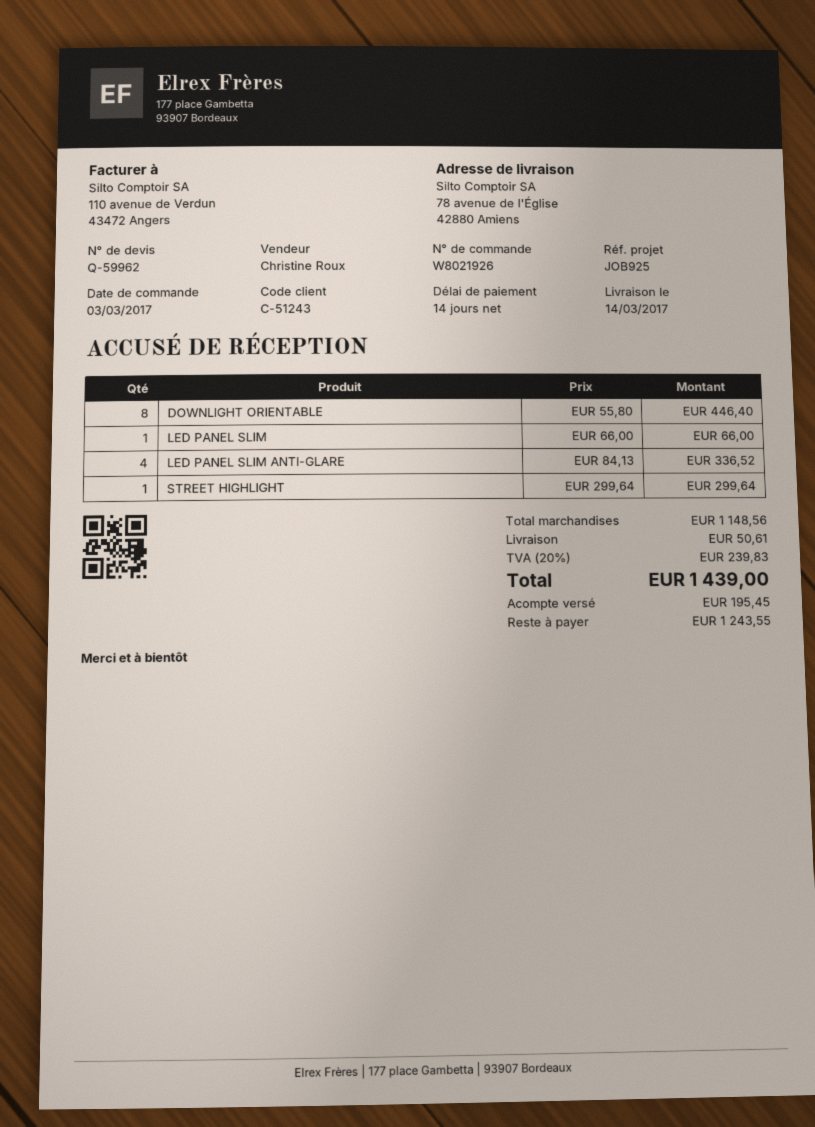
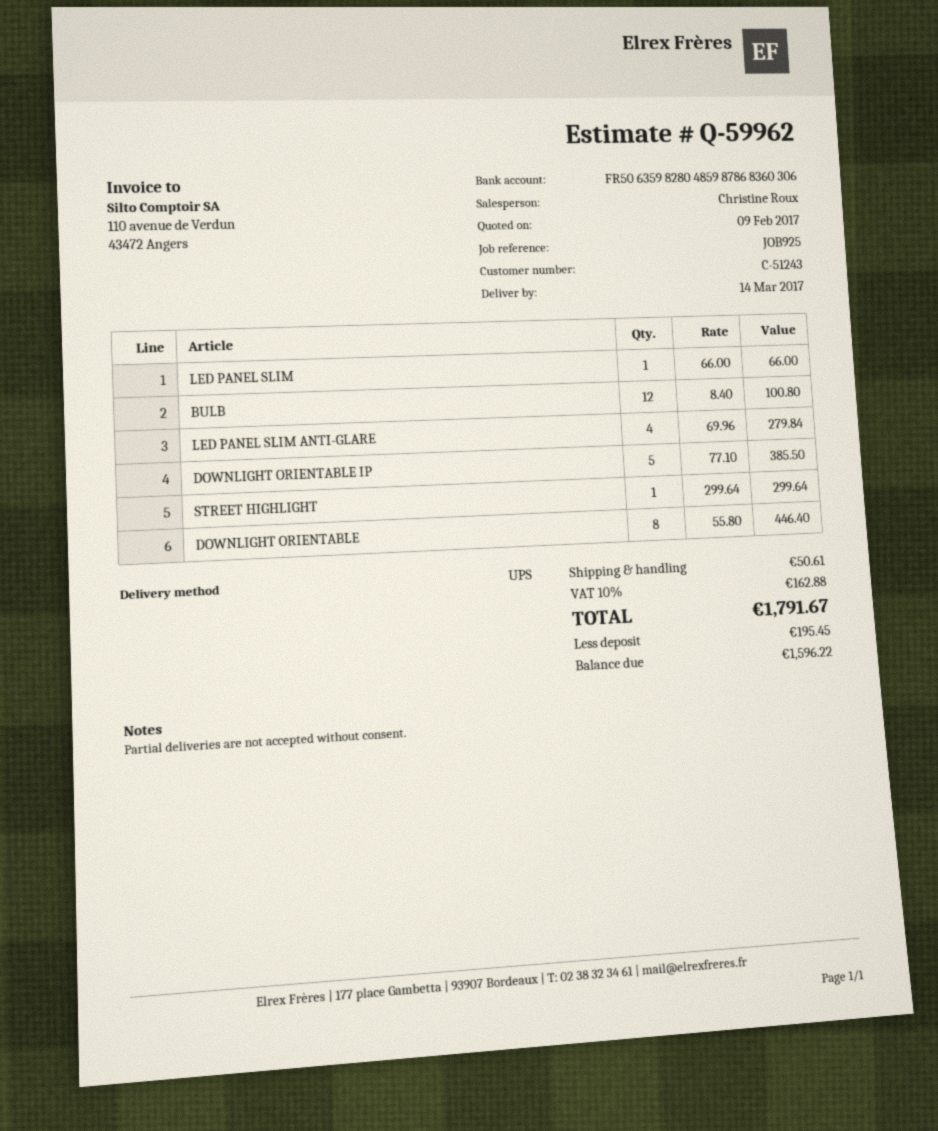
LED PANEL SLIM ANTI-GLARE: 4 x 84.13 = 336.52 -> 4 x 69.96 = 279.84
BULB: none -> 12 x 8.40 = 100.80
DOWNLIGHT ORIENTABLE IP: none -> 5 x 77.10 = 385.50
tax: 20% = 239.83 -> 10% = 162.88
total: 1439.00 -> 1791.67
balance: 1243.55 -> 1596.22

